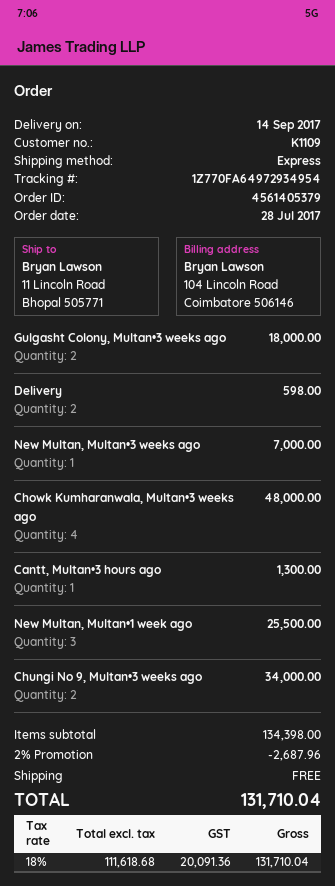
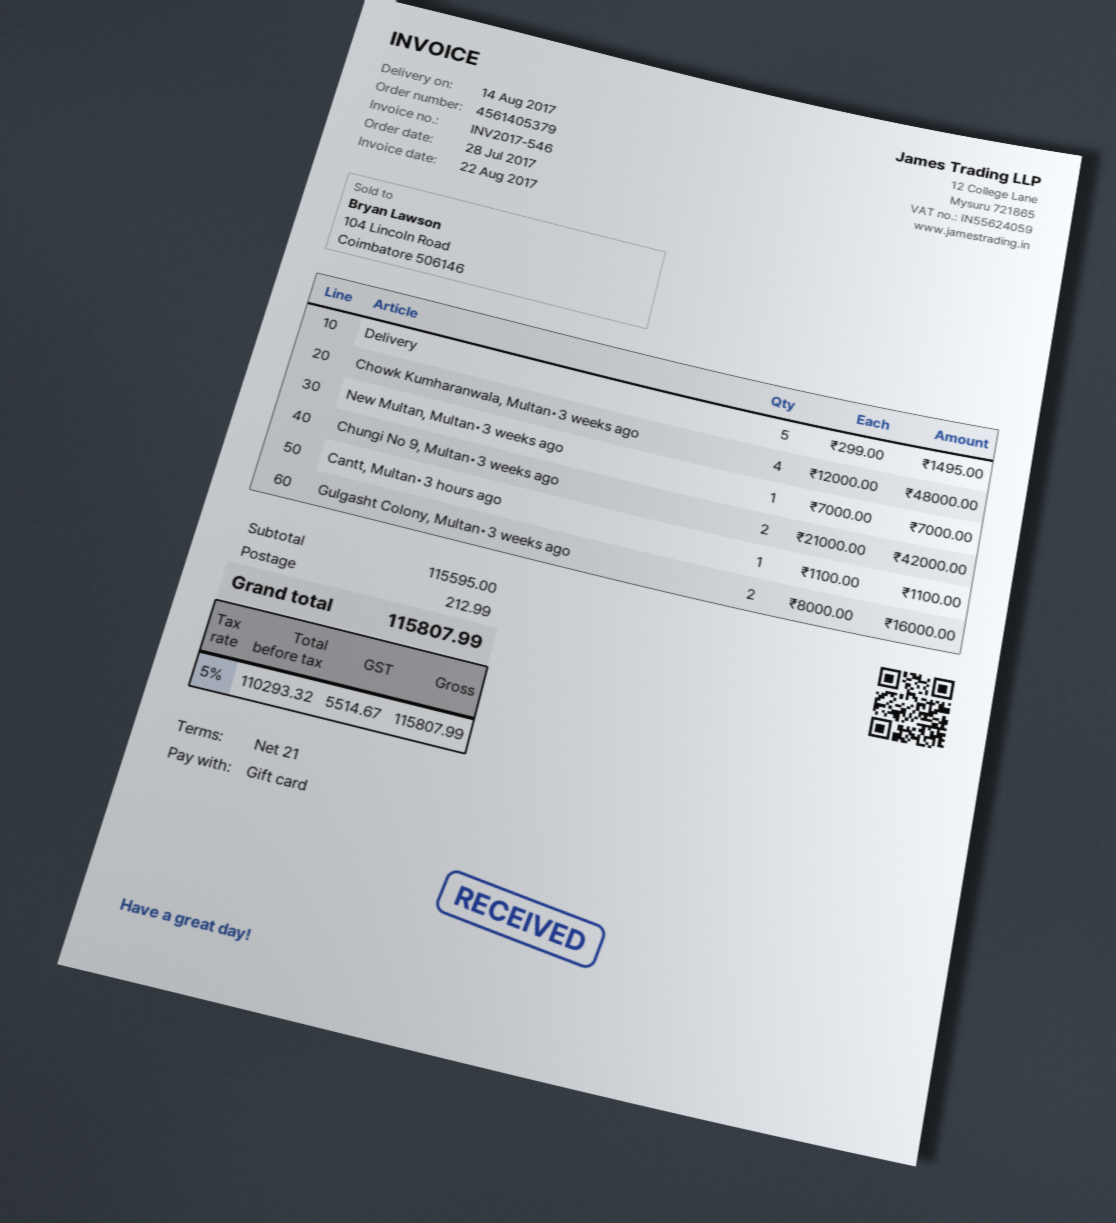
delivery date: 2017-09-14 -> 2017-08-14
Gulgasht Colony, Multan•3 weeks ago: 2 for 18000.00 -> 2 for 16000.00
Delivery: 2 for 598.00 -> 5 for 1495.00
Cantt, Multan•3 hours ago: 1 for 1300.00 -> 1 for 1100.00
New Multan, Multan•1 week ago: 3 for 25500.00 -> none
Chungi No 9, Multan•3 weeks ago: 2 for 34000.00 -> 2 for 42000.00
subtotal: 134398.00 -> 115595.00
discount: 2% = 2687.96 -> none
shipping: 0.00 -> 212.99
net: 111618.68 -> 110293.32
tax: 18% = 20091.36 -> 5% = 5514.67
total: 131710.04 -> 115807.99

